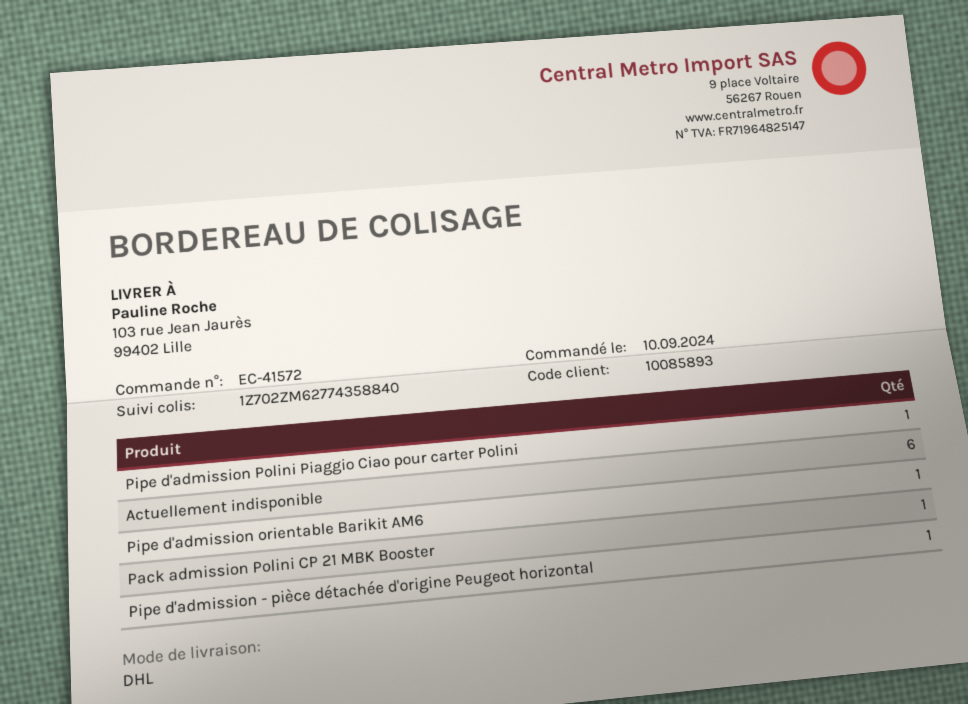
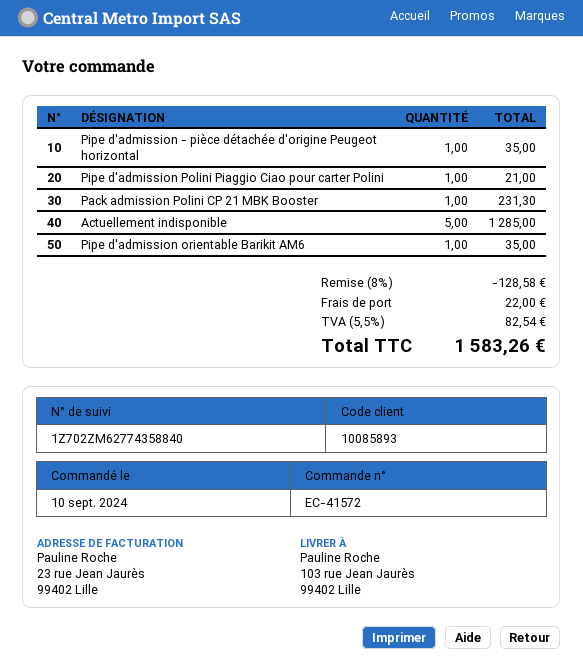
Actuellement indisponible: 6 -> 5

